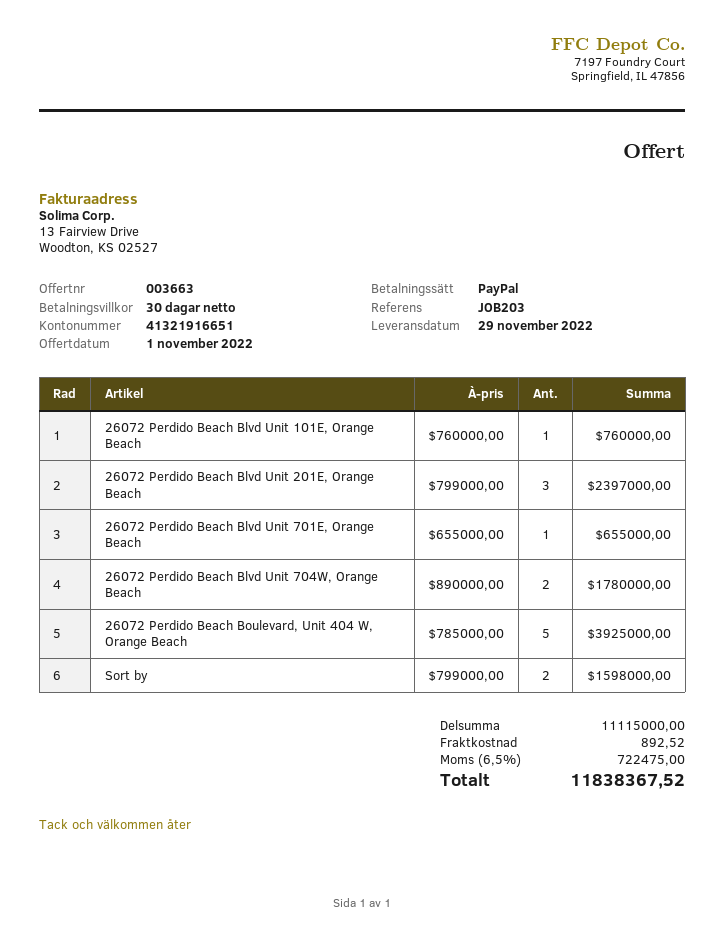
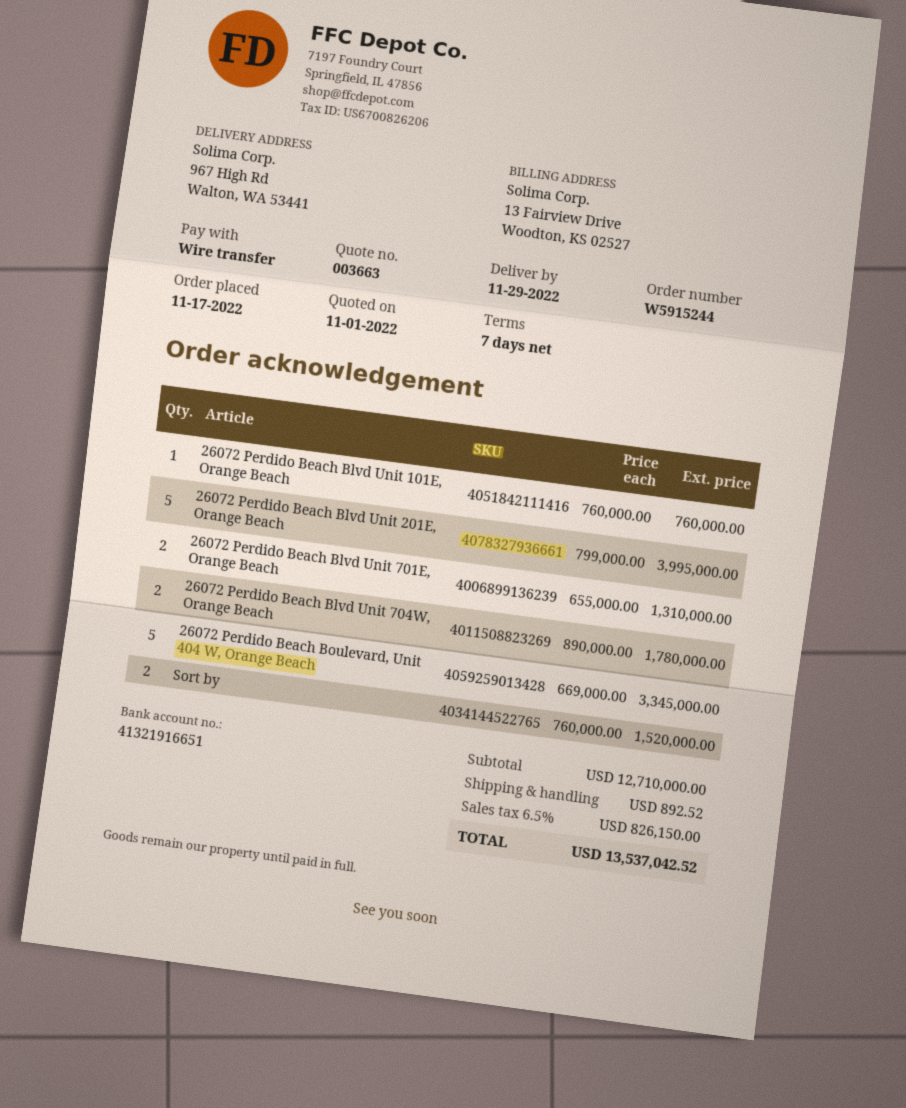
payment terms: 30 days -> 7 days
payment method: PayPal -> bank transfer
26072 Perdido Beach Blvd Unit 201E, Orange Beach: 3 x 799000.00 = 2397000.00 -> 5 x 799000.00 = 3995000.00
26072 Perdido Beach Blvd Unit 701E, Orange Beach: 1 x 655000.00 = 655000.00 -> 2 x 655000.00 = 1310000.00
26072 Perdido Beach Boulevard, Unit 404 W, Orange Beach: 5 x 785000.00 = 3925000.00 -> 5 x 669000.00 = 3345000.00
Sort by: 2 x 799000.00 = 1598000.00 -> 2 x 760000.00 = 1520000.00
subtotal: 11115000.00 -> 12710000.00
tax: 6.5% = 722475.00 -> 6.5% = 826150.00
total: 11838367.52 -> 13537042.52

